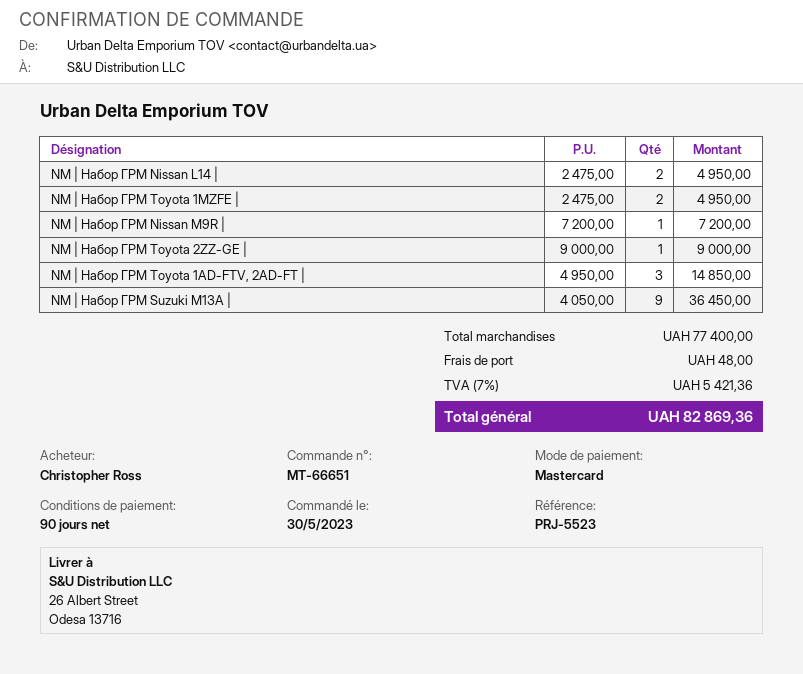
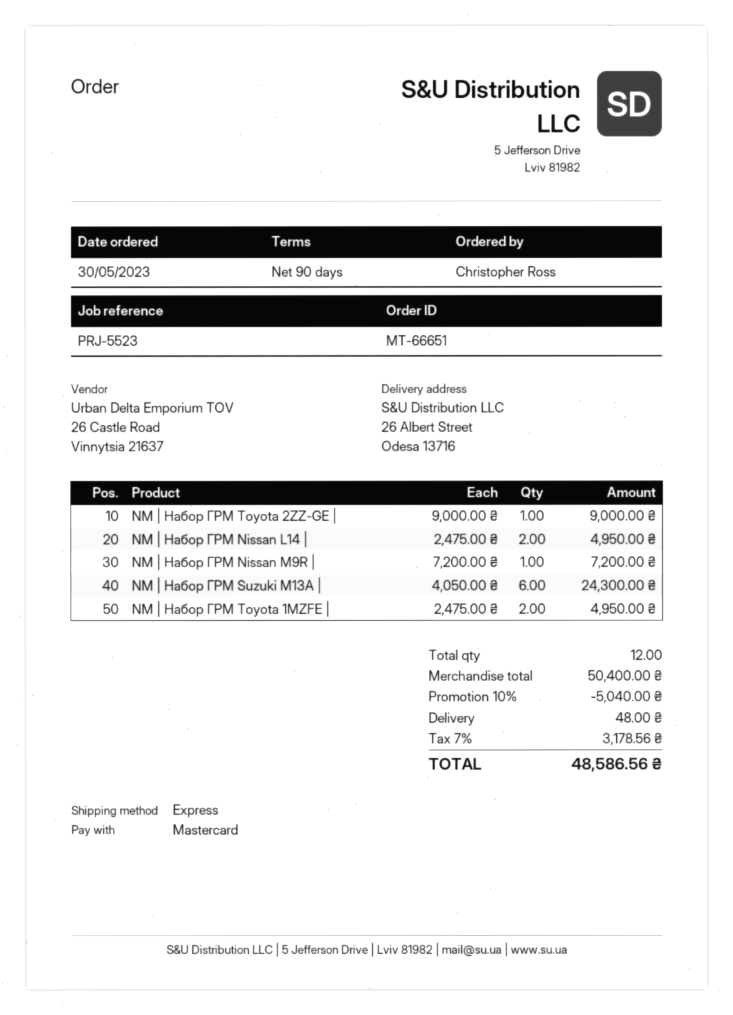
NM | Набор ГРМ Toyota 1AD-FTV, 2AD-FT |: 3 x 4950.00 = 14850.00 -> none
NM | Набор ГРМ Suzuki M13A |: 9 x 4050.00 = 36450.00 -> 6 x 4050.00 = 24300.00
subtotal: 77400.00 -> 50400.00
discount: none -> 10% = 5040.00
tax: 7% = 5421.36 -> 7% = 3178.56
total: 82869.36 -> 48586.56

